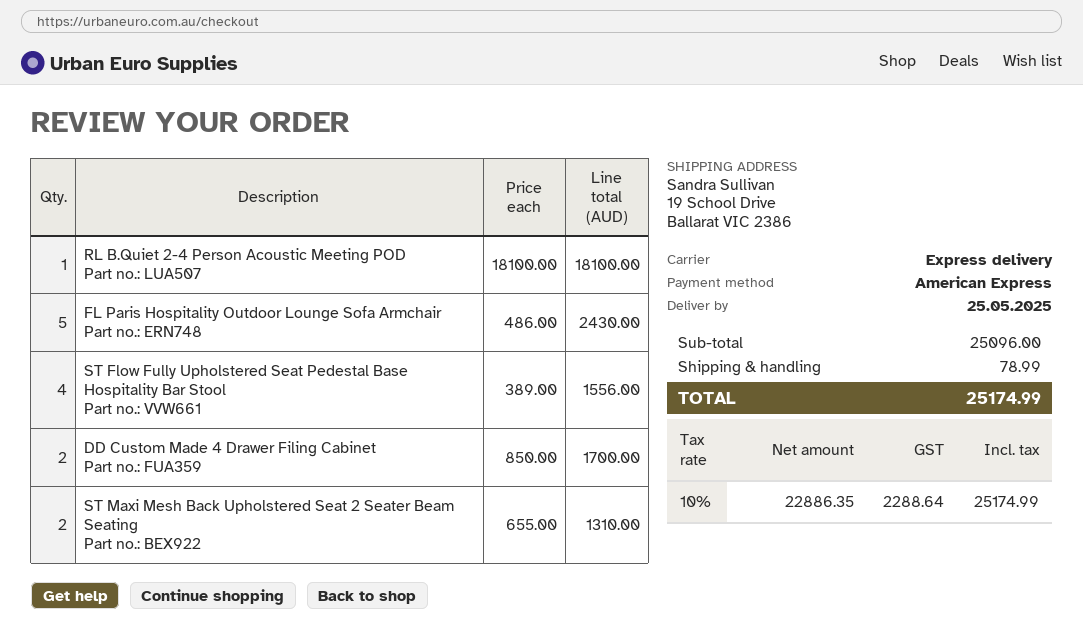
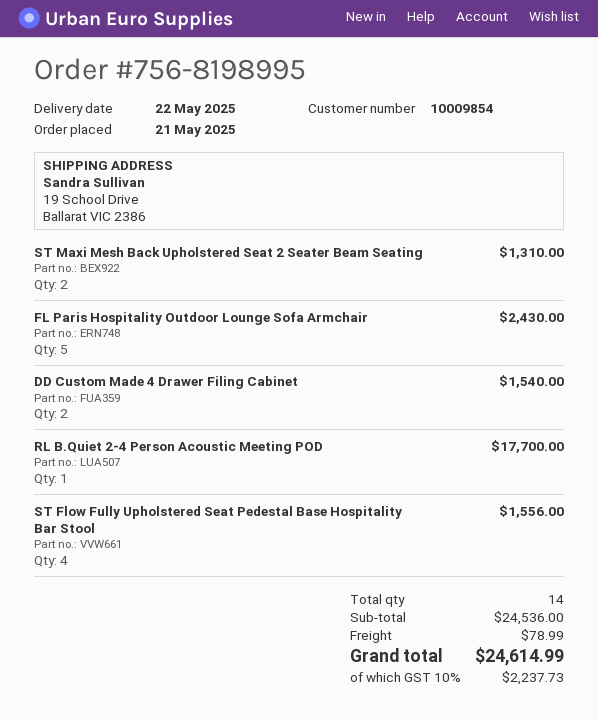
delivery date: 2025-05-25 -> 2025-05-22
RL B.Quiet 2-4 Person Acoustic Meeting POD: 1 for 18100.00 -> 1 for 17700.00
DD Custom Made 4 Drawer Filing Cabinet: 2 for 1700.00 -> 2 for 1540.00
subtotal: 25096.00 -> 24536.00
tax: 10% = 2288.64 -> 10% = 2237.73
total: 25174.99 -> 24614.99

